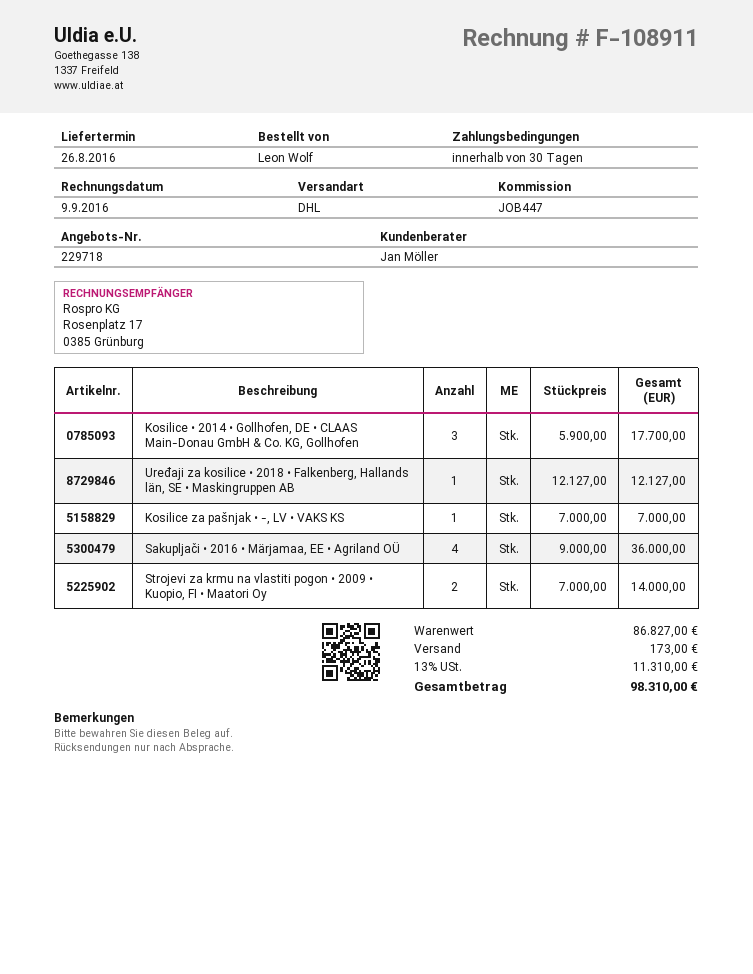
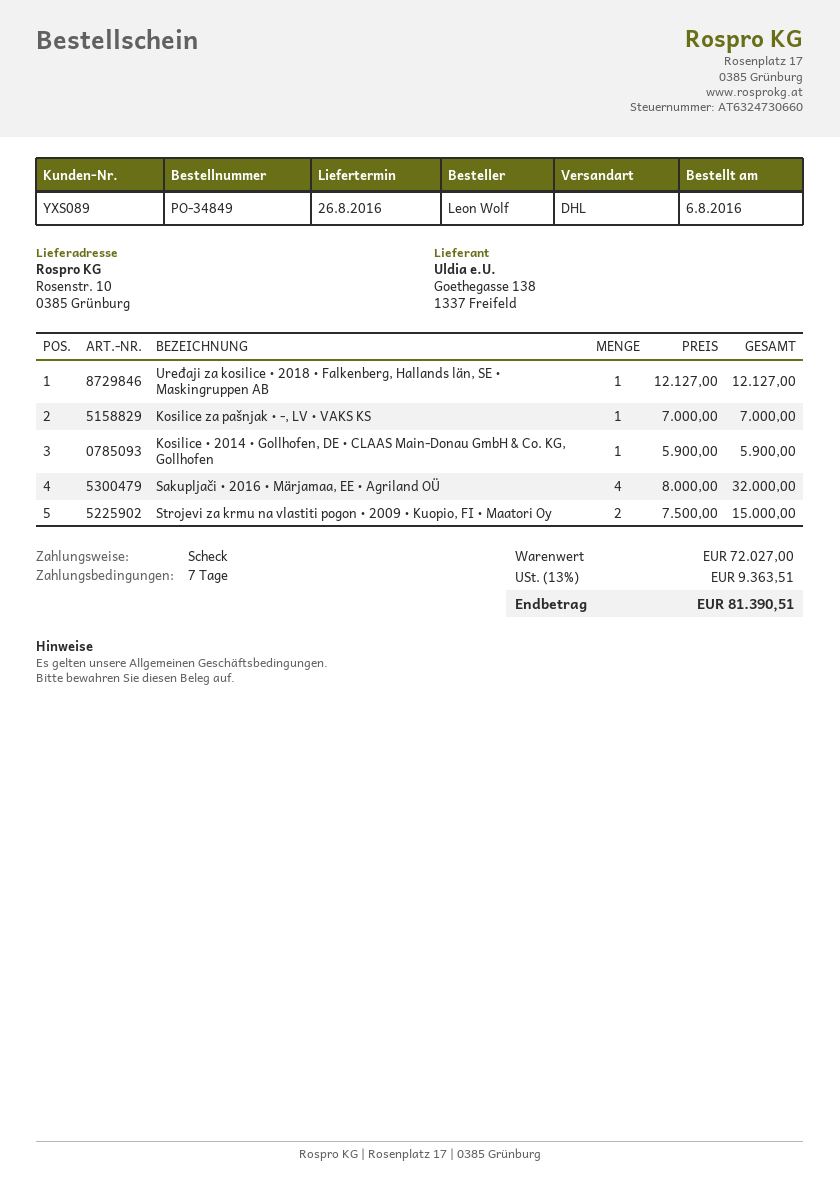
payment terms: 30 days -> 7 days
Kosilice • 2014 • Gollhofen, DE • CLAAS Main-Donau GmbH & Co. KG, Gollhofen: 3 x 5900.00 = 17700.00 -> 1 x 5900.00 = 5900.00
Sakupljači • 2016 • Märjamaa, EE • Agriland OÜ: 4 x 9000.00 = 36000.00 -> 4 x 8000.00 = 32000.00
Strojevi za krmu na vlastiti pogon • 2009 • Kuopio, FI • Maatori Oy: 2 x 7000.00 = 14000.00 -> 2 x 7500.00 = 15000.00
subtotal: 86827.00 -> 72027.00
shipping: 173.00 -> none
tax: 13% = 11310.00 -> 13% = 9363.51
total: 98310.00 -> 81390.51

